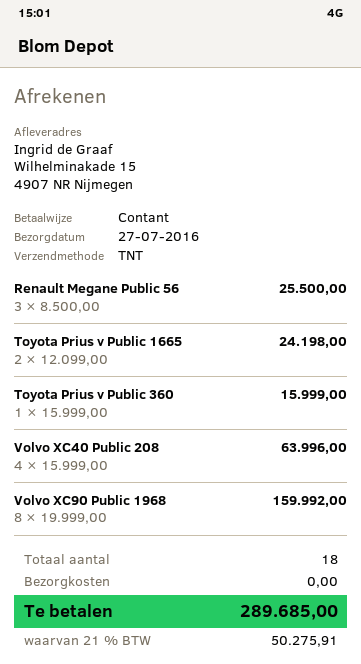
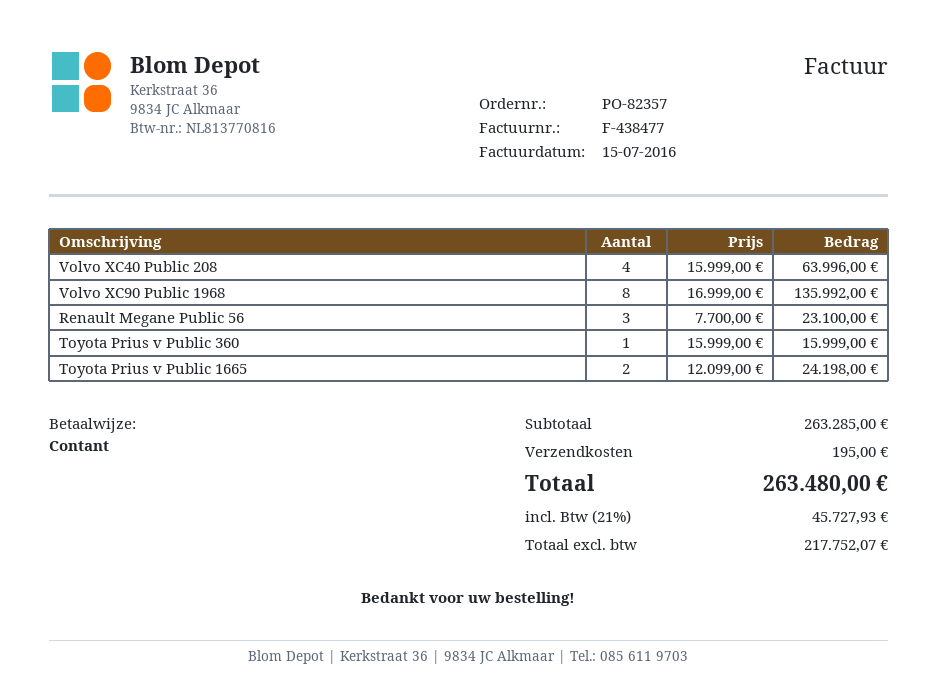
Renault Megane Public 56: 3 x 8500.00 = 25500.00 -> 3 x 7700.00 = 23100.00
Volvo XC90 Public 1968: 8 x 19999.00 = 159992.00 -> 8 x 16999.00 = 135992.00
shipping: 0.00 -> 195.00
tax: 21% = 50275.91 -> 21% = 45727.93
total: 289685.00 -> 263480.00

